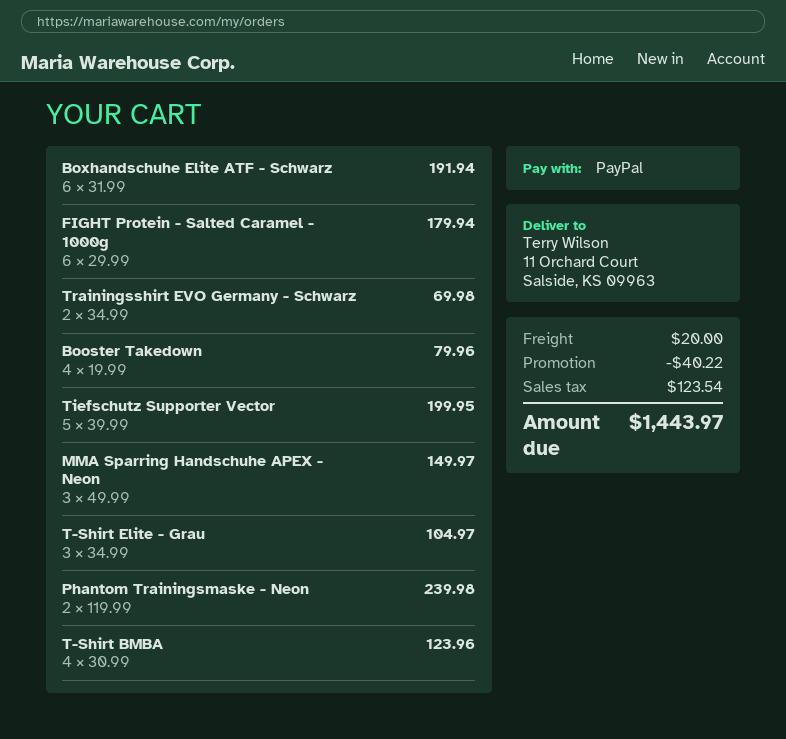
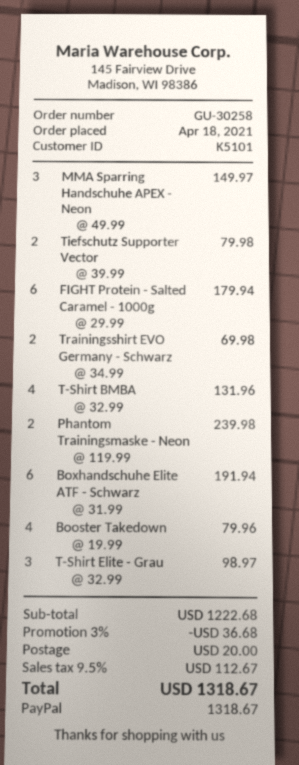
Tiefschutz Supporter Vector: 5 x 39.99 = 199.95 -> 2 x 39.99 = 79.98
T-Shirt Elite - Grau: 3 x 34.99 = 104.97 -> 3 x 32.99 = 98.97
T-Shirt BMBA: 4 x 30.99 = 123.96 -> 4 x 32.99 = 131.96
discount: 40.22 -> 36.68
tax: 123.54 -> 112.67
total: 1443.97 -> 1318.67

